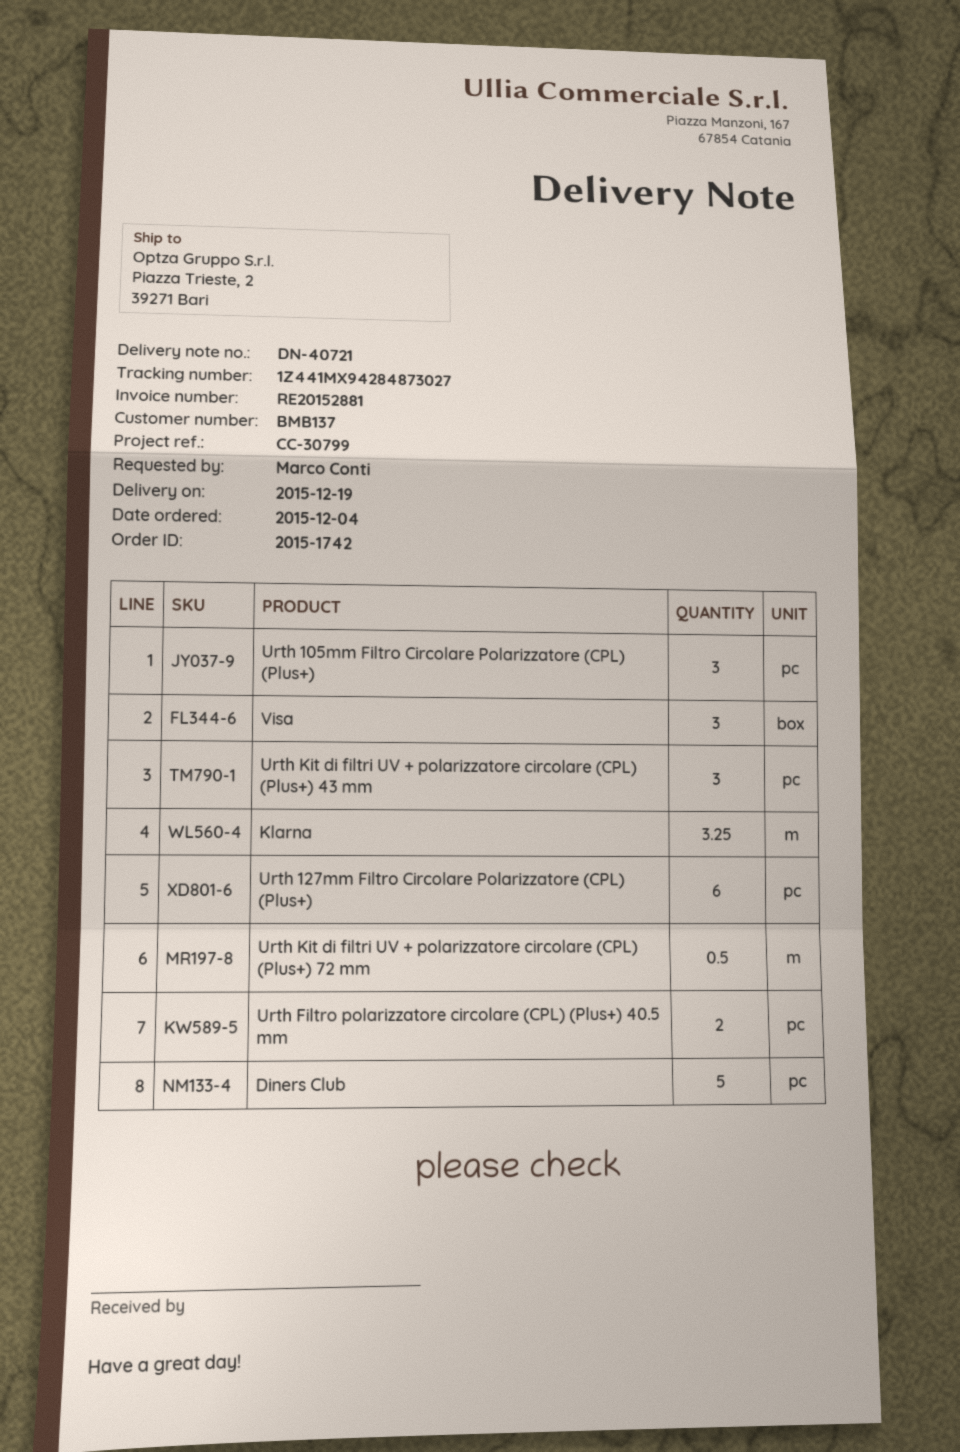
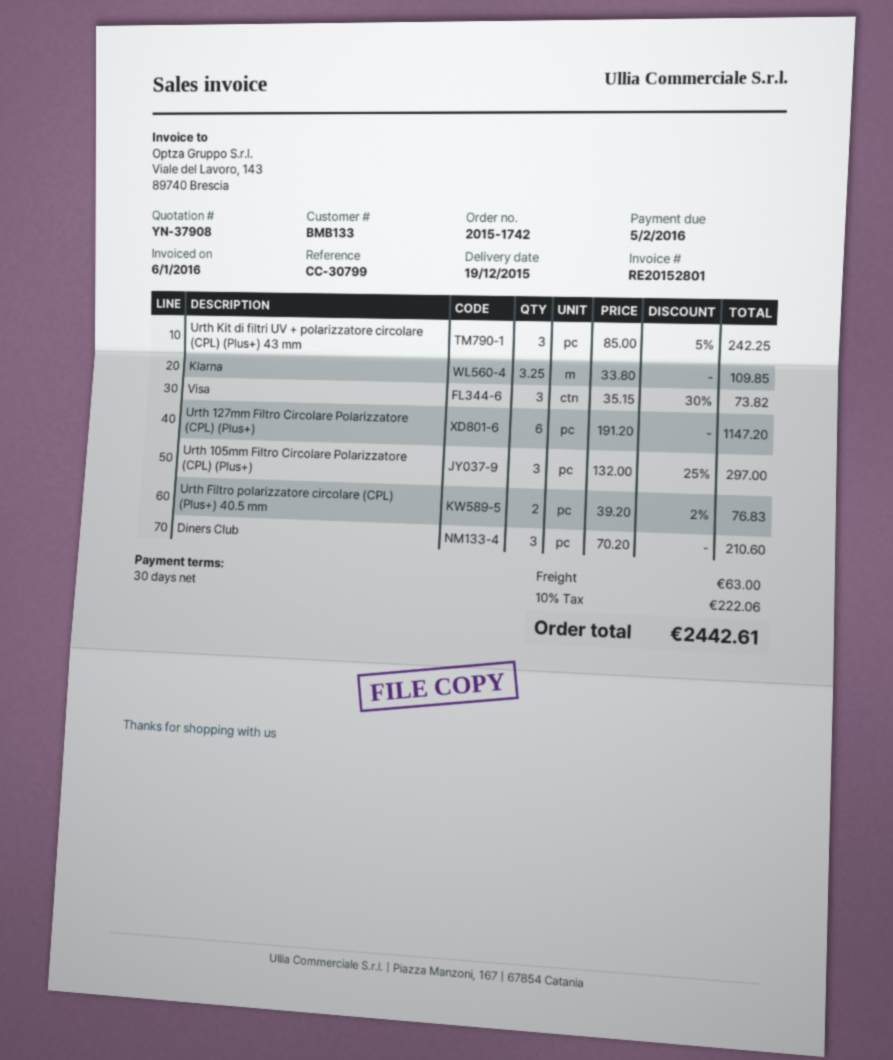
invoice number: RE20152881 -> RE20152801
customer number: BMB137 -> BMB133
Urth Kit di filtri UV + polarizzatore circolare (CPL) (Plus+) 72 mm: 0.5 -> none
Diners Club: 5 -> 3

